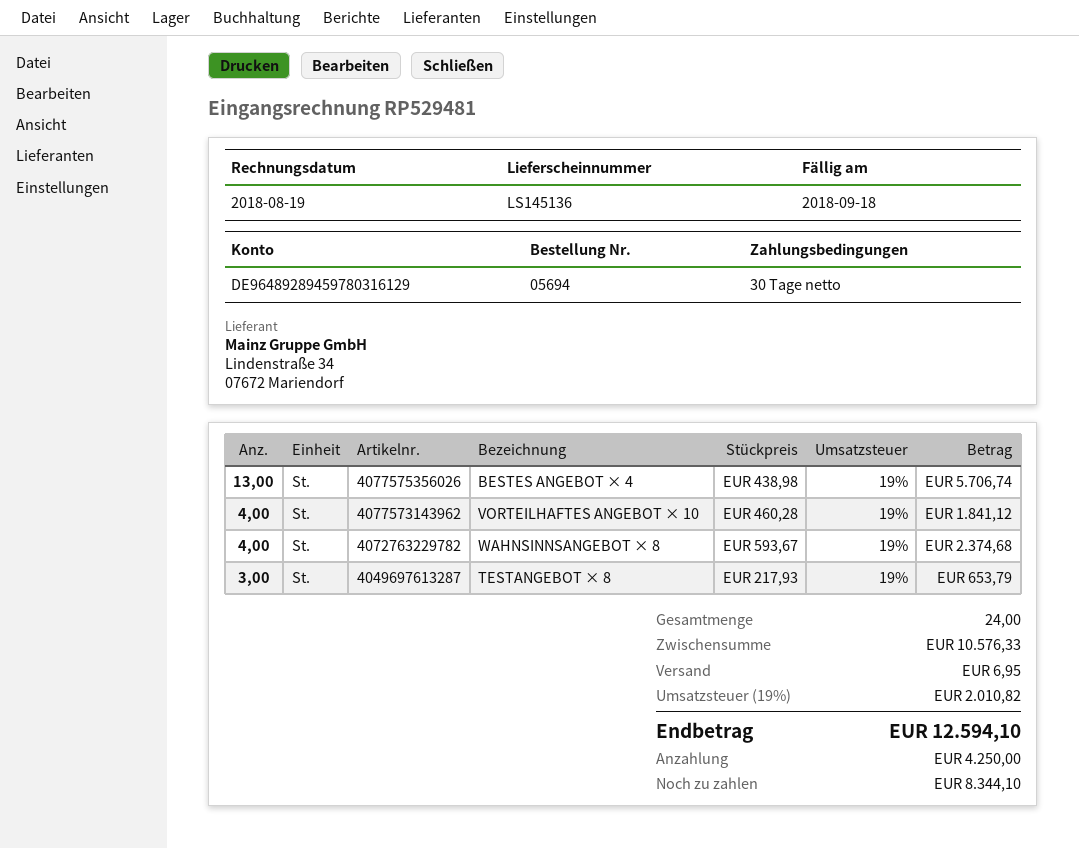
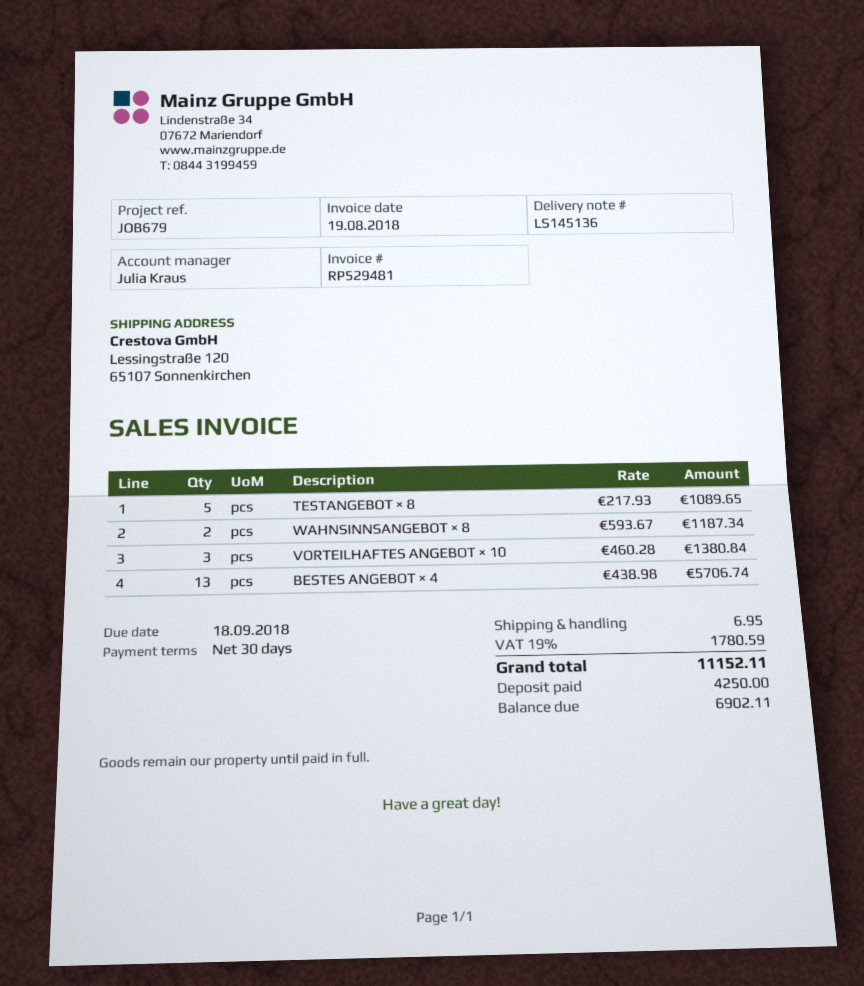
VORTEILHAFTES ANGEBOT × 10: 4 x 460.28 = 1841.12 -> 3 x 460.28 = 1380.84
WAHNSINNSANGEBOT × 8: 4 x 593.67 = 2374.68 -> 2 x 593.67 = 1187.34
TESTANGEBOT × 8: 3 x 217.93 = 653.79 -> 5 x 217.93 = 1089.65
tax: 19% = 2010.82 -> 19% = 1780.59
total: 12594.10 -> 11152.11
balance: 8344.10 -> 6902.11

